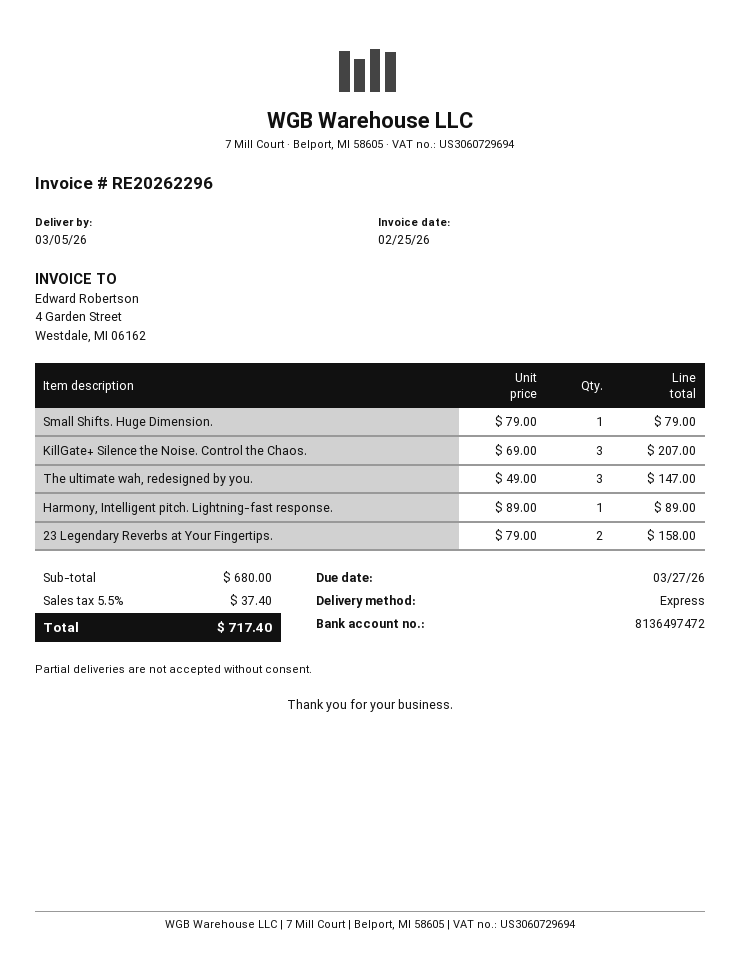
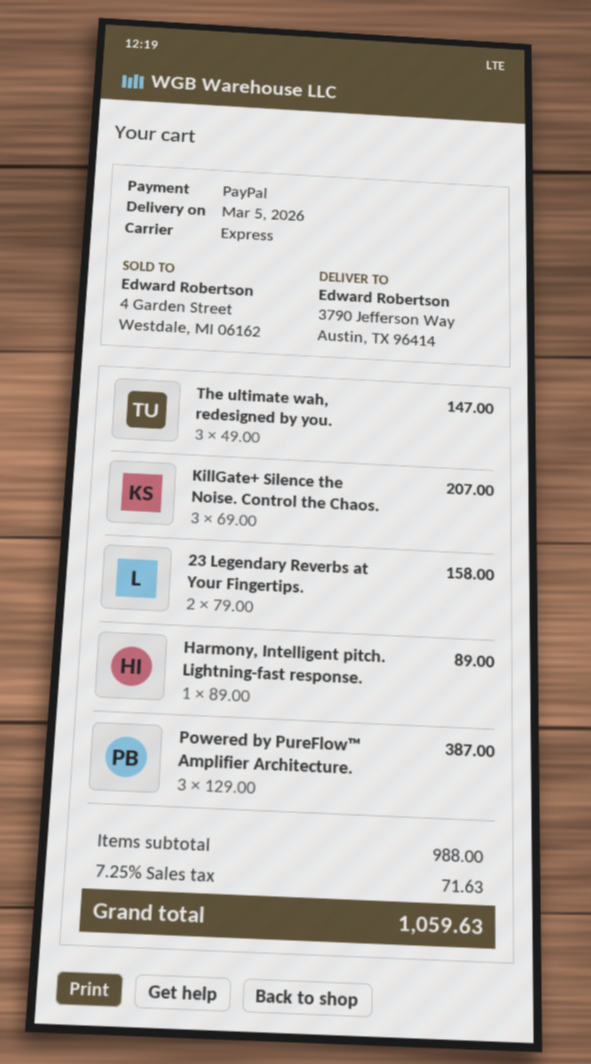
Small Shifts. Huge Dimension.: 1 x 79.00 = 79.00 -> none
Powered by PureFlow™ Amplifier Architecture.: none -> 3 x 129.00 = 387.00
subtotal: 680.00 -> 988.00
tax: 5.5% = 37.40 -> 7.25% = 71.63
total: 717.40 -> 1059.63

